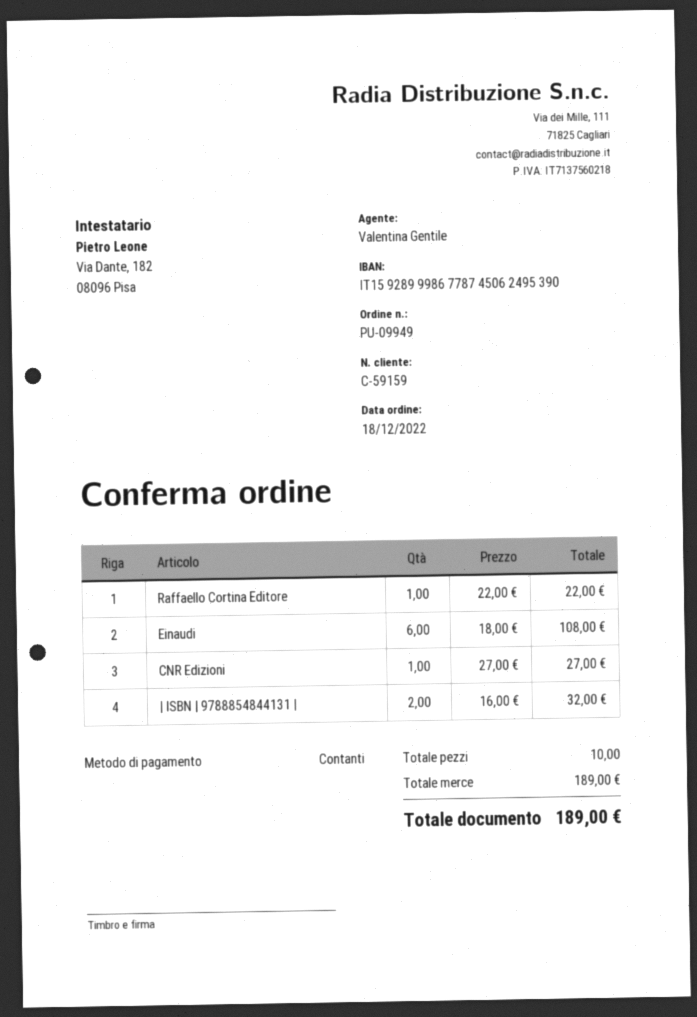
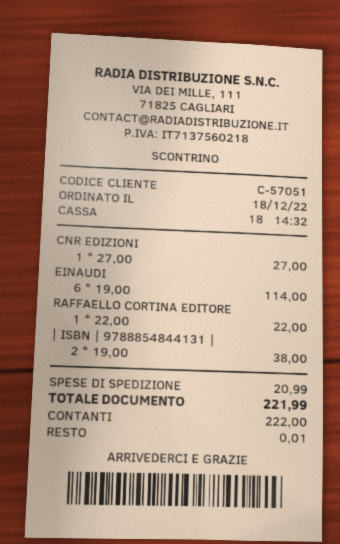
customer number: C-59159 -> C-57051
Einaudi: 6 x 18.00 = 108.00 -> 6 x 19.00 = 114.00
| ISBN | 9788854844131 |: 2 x 16.00 = 32.00 -> 2 x 19.00 = 38.00
shipping: none -> 20.99
total: 189.00 -> 221.99

